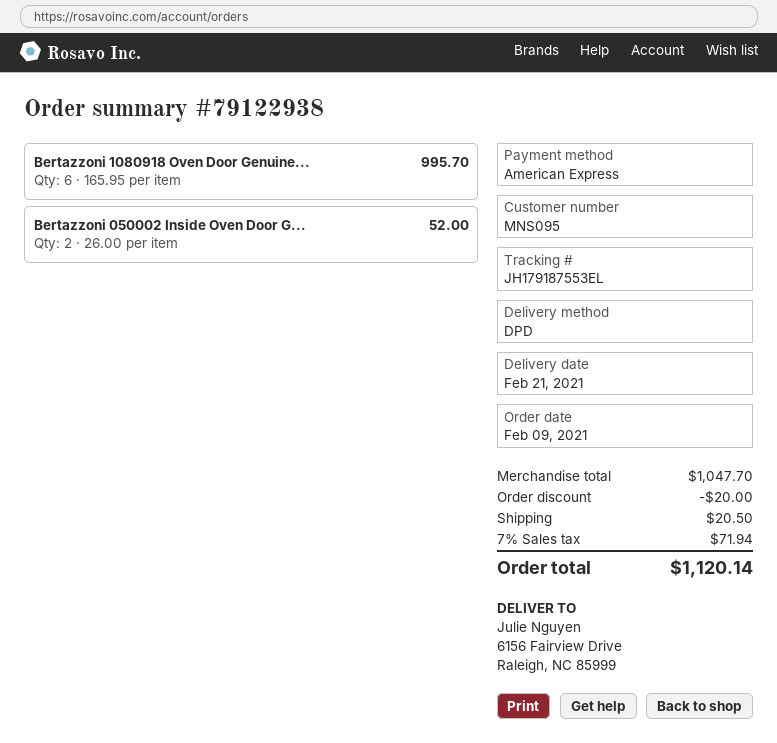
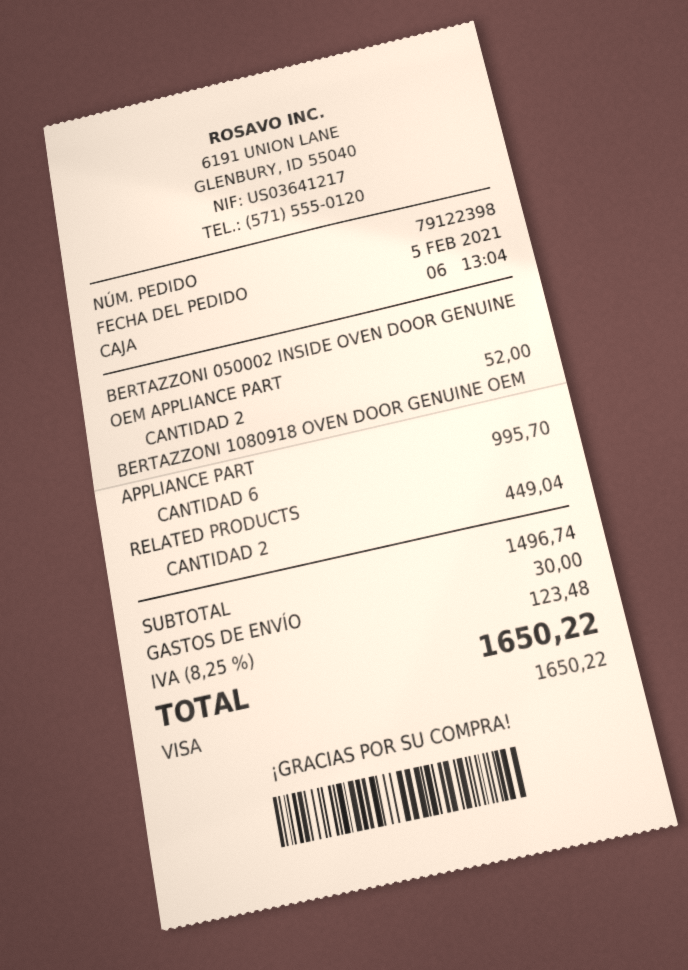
order number: 79122938 -> 79122398
order date: 2021-02-09 -> 2021-02-05
payment method: American Express -> Visa
RELATED PRODUCTS: none -> 2 for 449.04
subtotal: 1047.70 -> 1496.74
discount: 20.00 -> none
shipping: 20.50 -> 30.00
tax: 7% = 71.94 -> 8.25% = 123.48
total: 1120.14 -> 1650.22

